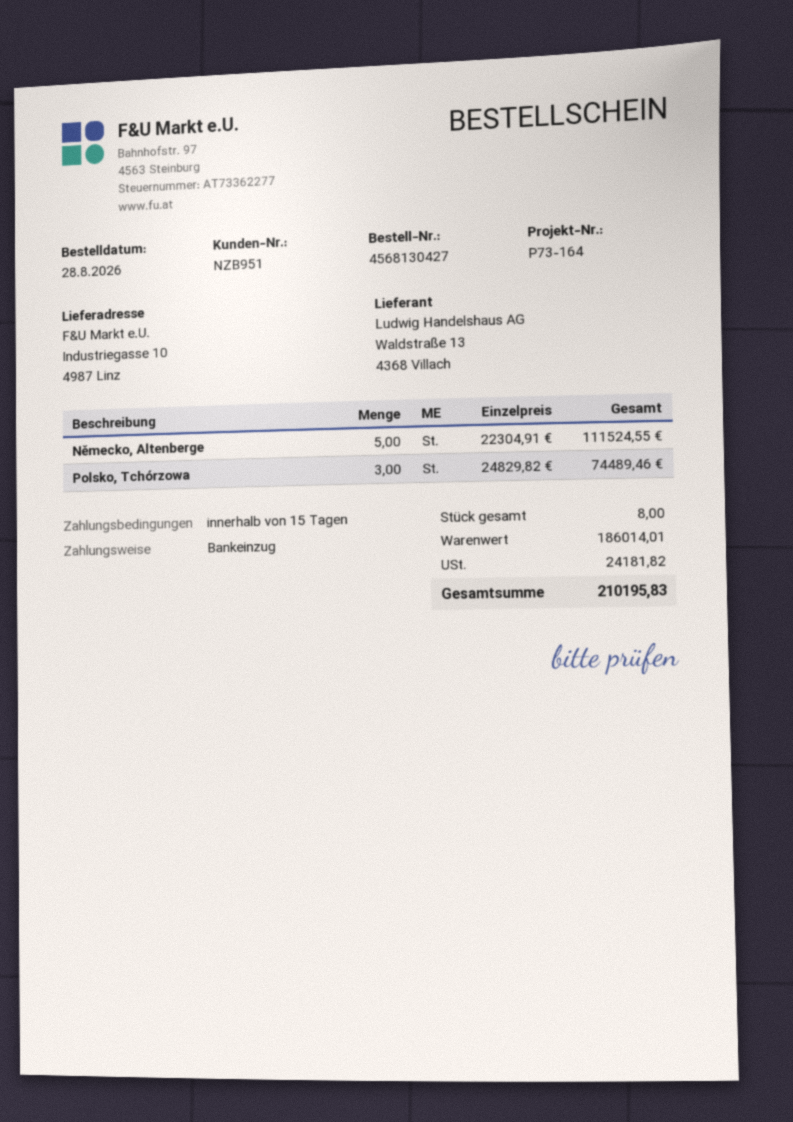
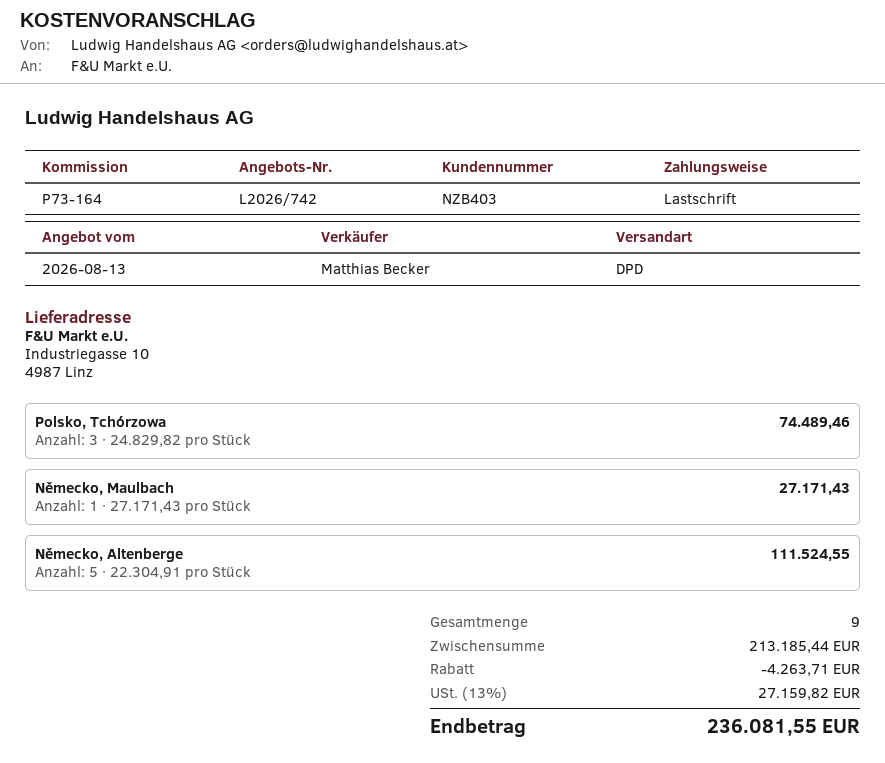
customer number: NZB951 -> NZB403
Německo, Maulbach: none -> 1 x 27171.43 = 27171.43
total quantity: 8 -> 9
subtotal: 186014.01 -> 213185.44
discount: none -> 4263.71
tax: 24181.82 -> 27159.82
total: 210195.83 -> 236081.55

